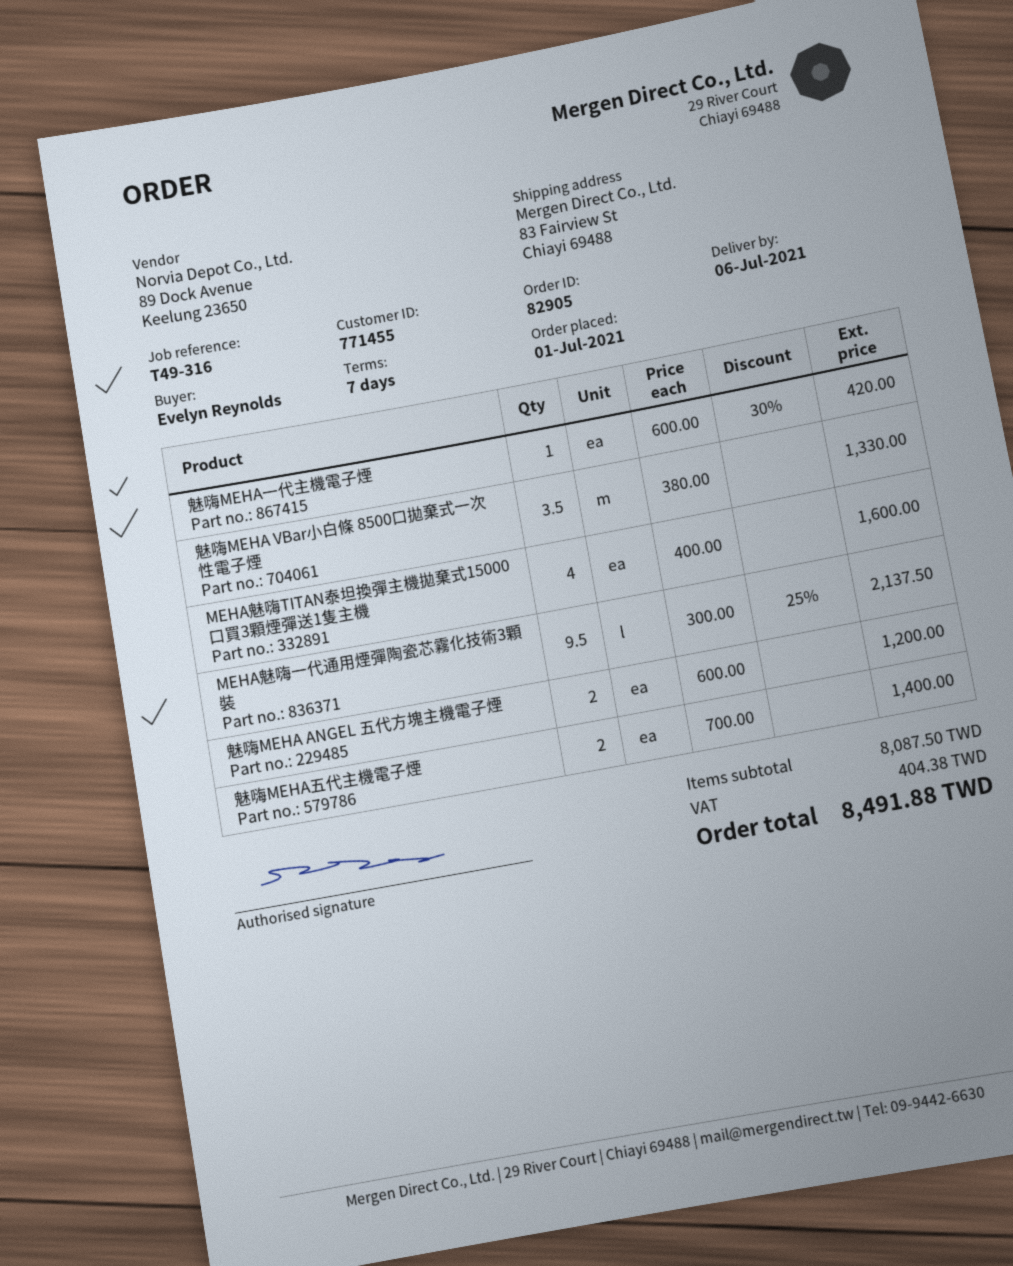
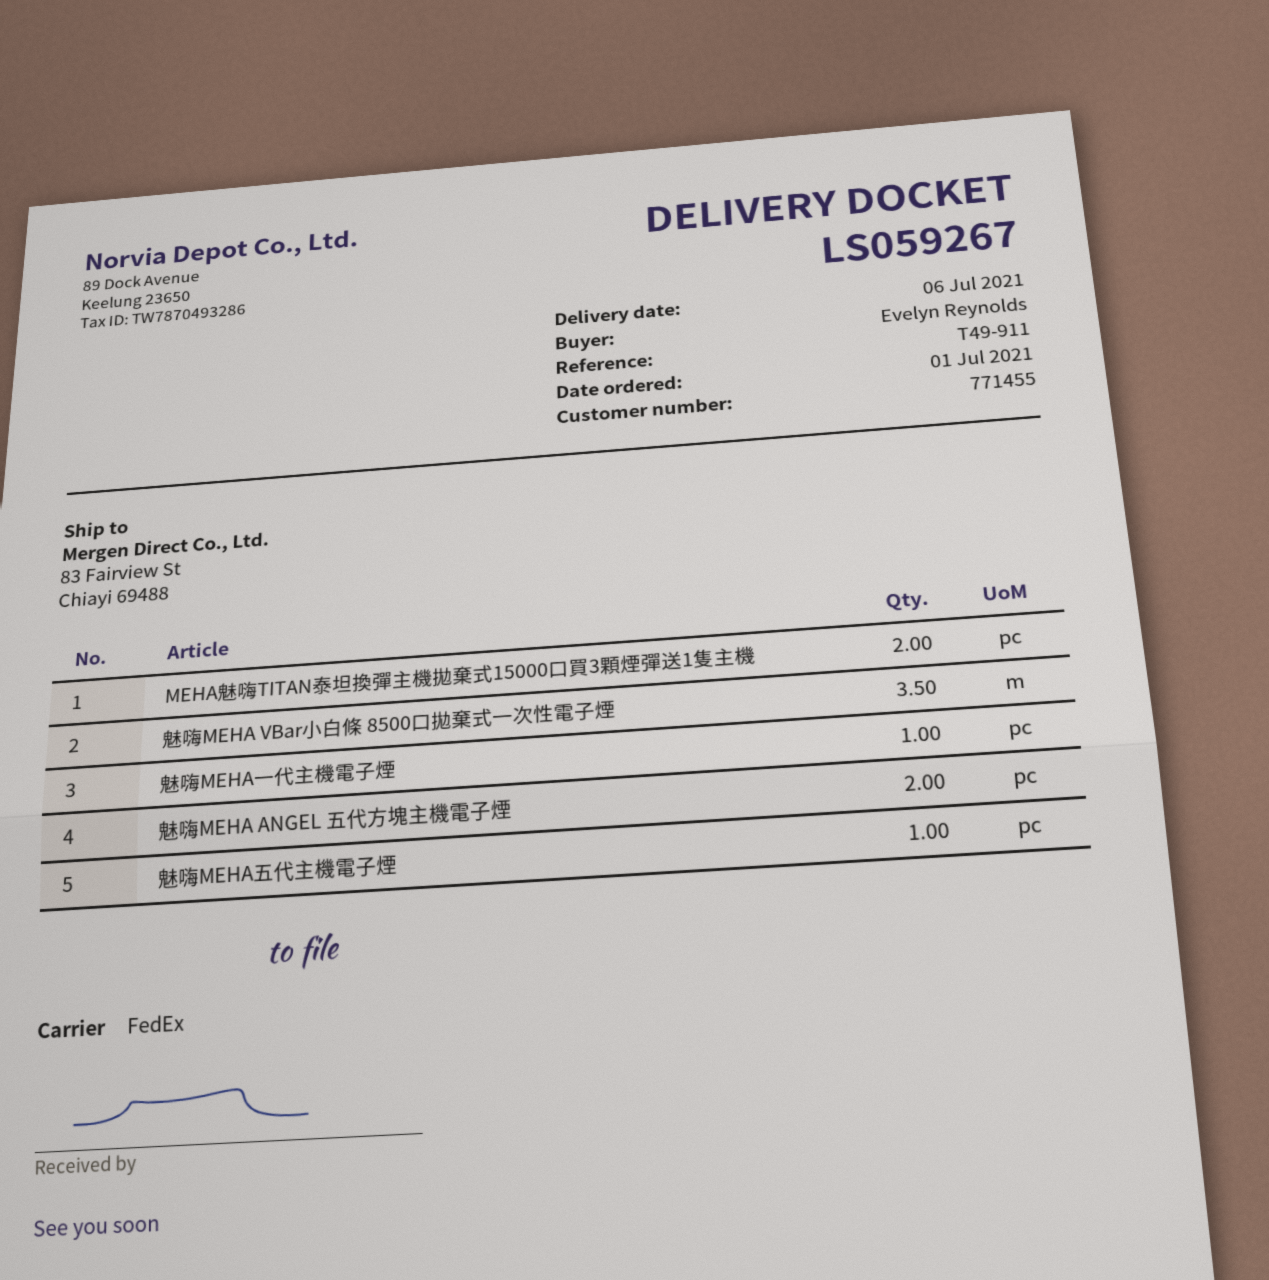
reference: T49-316 -> T49-911
MEHA魅嗨TITAN泰坦換彈主機拋棄式15000口買3顆煙彈送1隻主機: 4 -> 2
MEHA魅嗨一代通用煙彈陶瓷芯霧化技術3顆裝: 9.5 -> none
魅嗨MEHA五代主機電子煙: 2 -> 1

